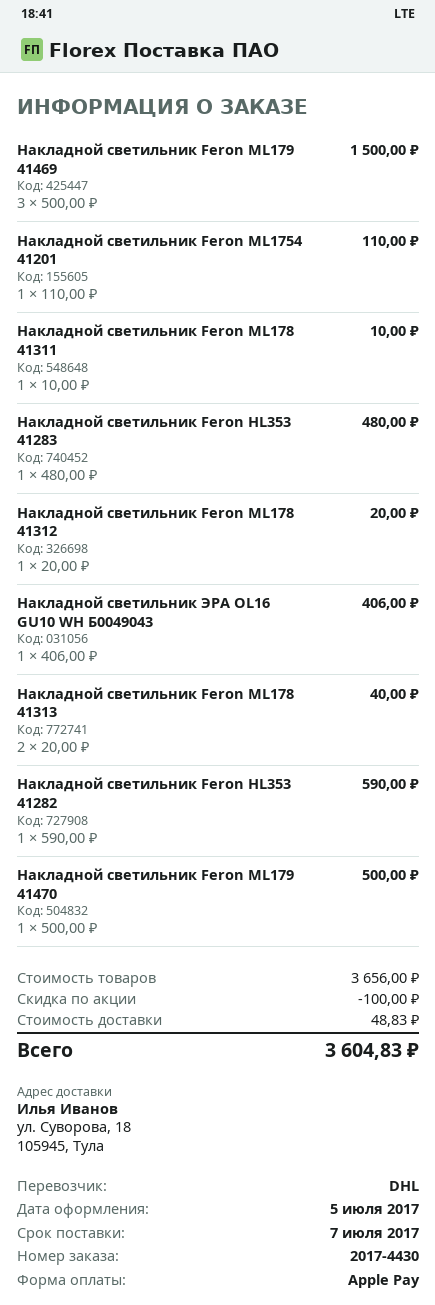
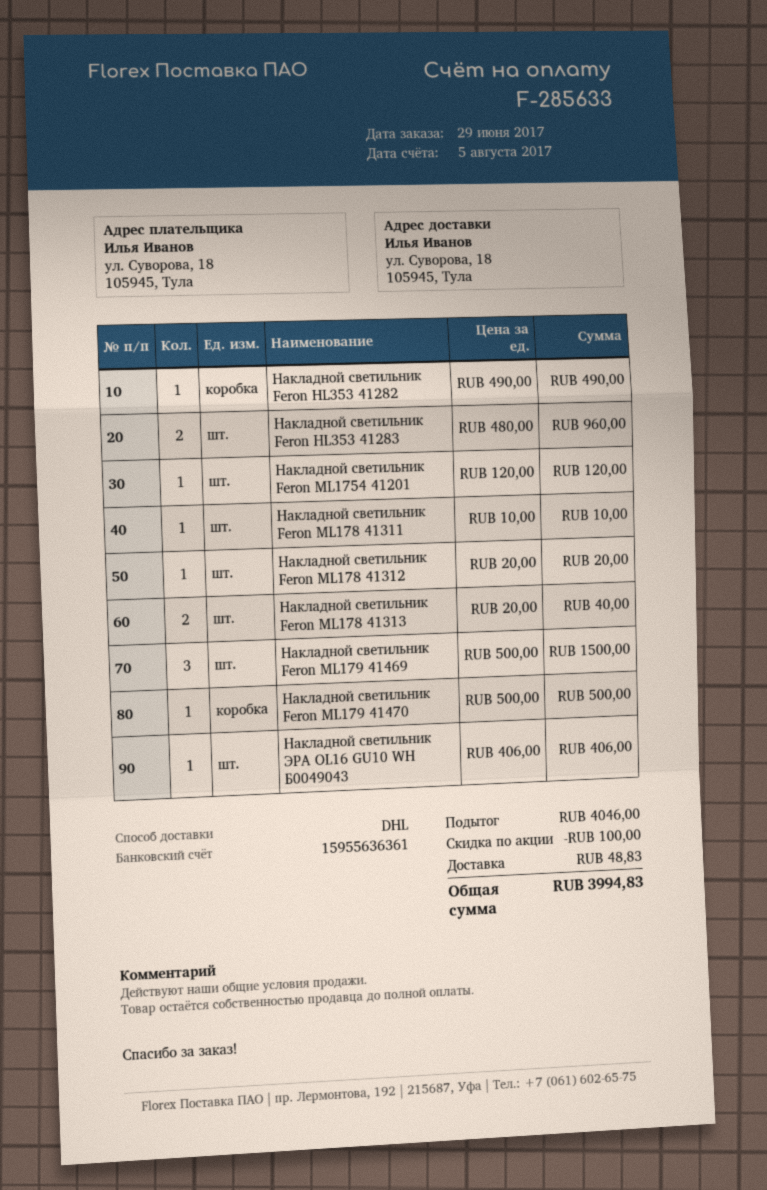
order date: 2017-07-05 -> 2017-06-29
Накладной светильник Feron ML1754 41201: 1 x 110.00 = 110.00 -> 1 x 120.00 = 120.00
Накладной светильник Feron HL353 41283: 1 x 480.00 = 480.00 -> 2 x 480.00 = 960.00
Накладной светильник Feron HL353 41282: 1 x 590.00 = 590.00 -> 1 x 490.00 = 490.00
subtotal: 3656.00 -> 4046.00
total: 3604.83 -> 3994.83

